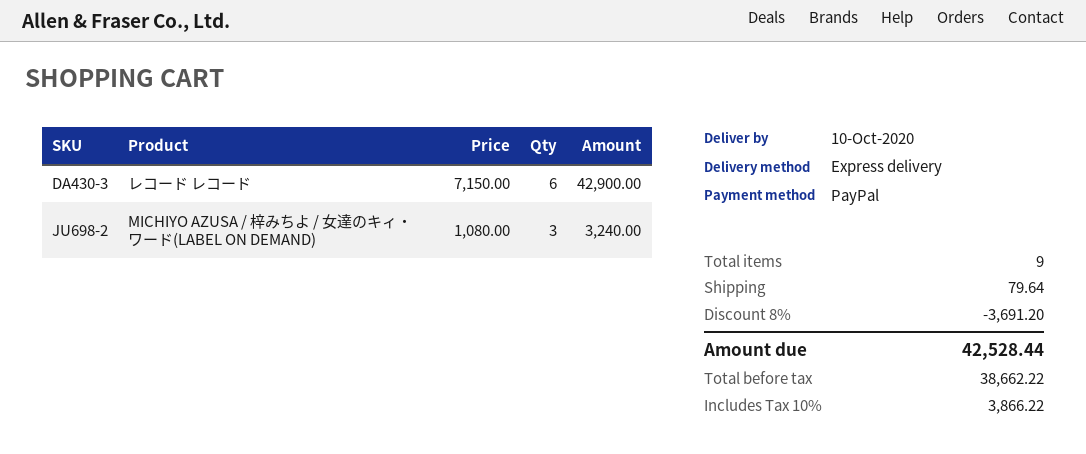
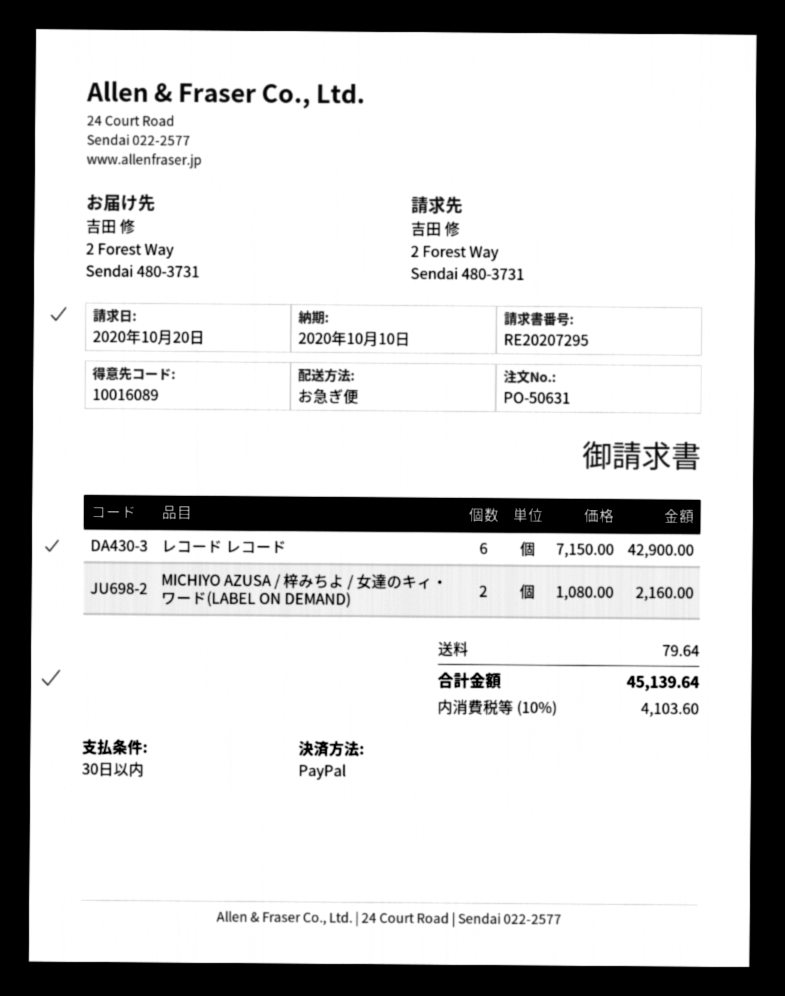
MICHIYO AZUSA / 梓みちよ / 女達のキィ・ワード(LABEL ON DEMAND): 3 x 1080.00 = 3240.00 -> 2 x 1080.00 = 2160.00
discount: 8% = 3691.20 -> none
tax: 10% = 3866.22 -> 10% = 4103.60
total: 42528.44 -> 45139.64

